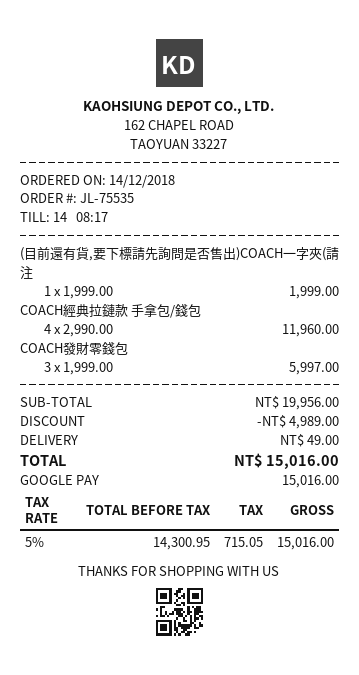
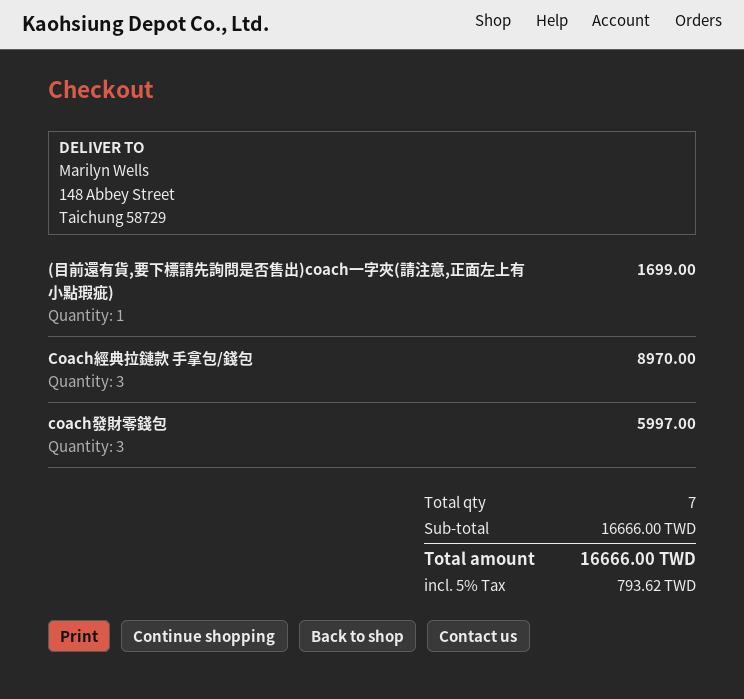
(目前還有貨,要下標請先詢問是否售出)COACH一字夾(請注: 1 for 1999.00 -> 1 for 1699.00
COACH經典拉鏈款 手拿包/錢包: 4 for 11960.00 -> 3 for 8970.00
subtotal: 19956.00 -> 16666.00
discount: 4989.00 -> none
shipping: 49.00 -> none
tax: 5% = 715.05 -> 5% = 793.62
total: 15016.00 -> 16666.00

